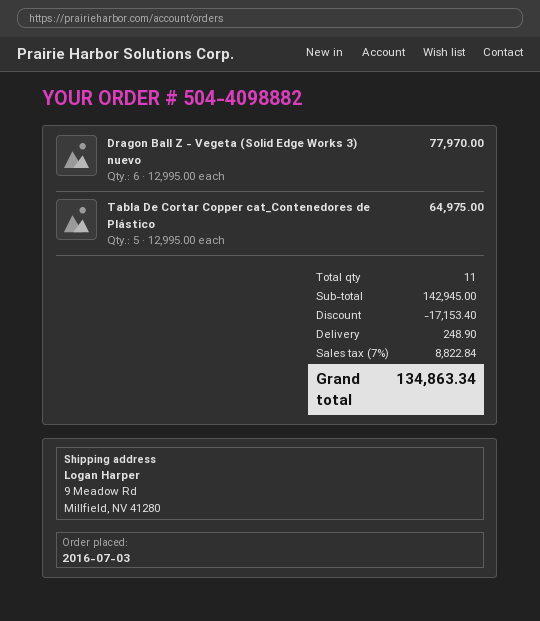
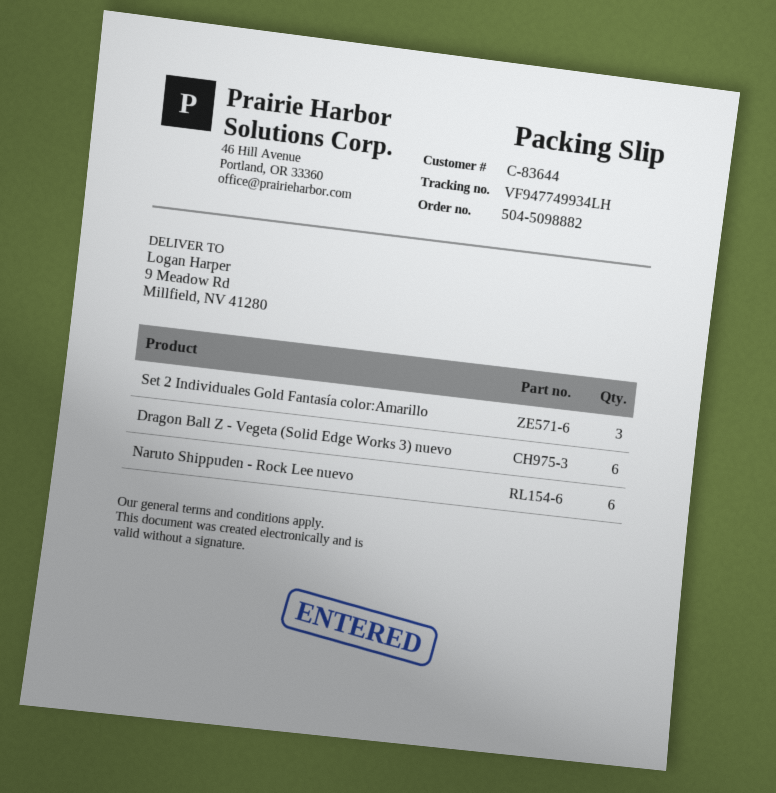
order number: 504-4098882 -> 504-5098882
Tabla De Cortar Copper cat_Contenedores de Plástico: 5 -> none
Set 2 Individuales Gold Fantasía color:Amarillo: none -> 3
Naruto Shippuden - Rock Lee nuevo: none -> 6

